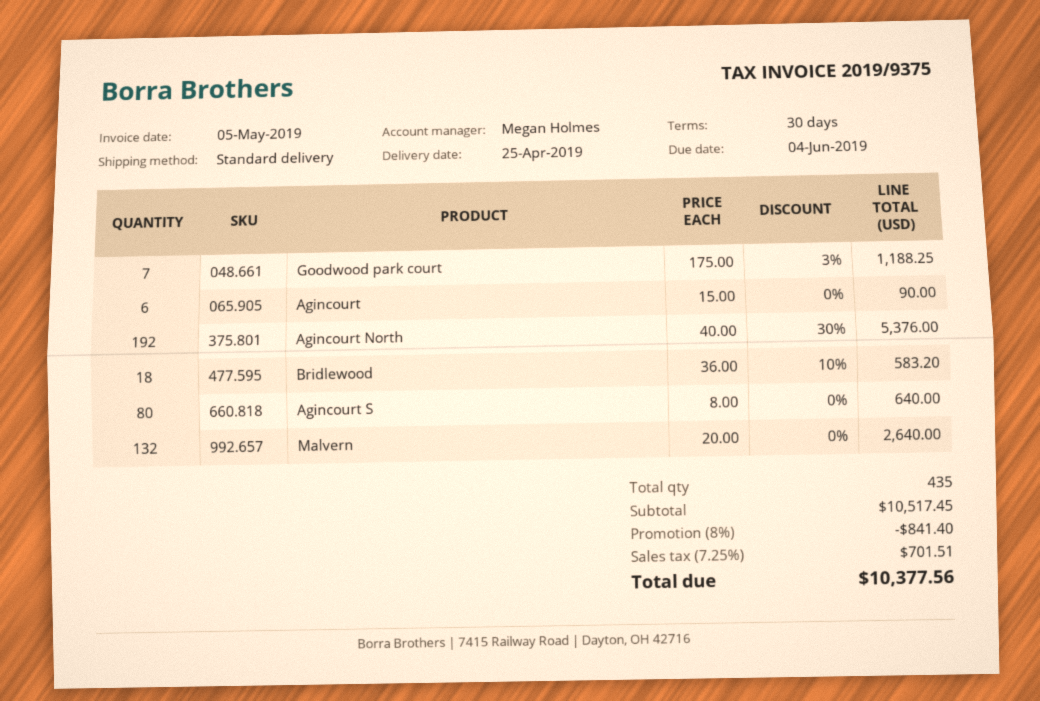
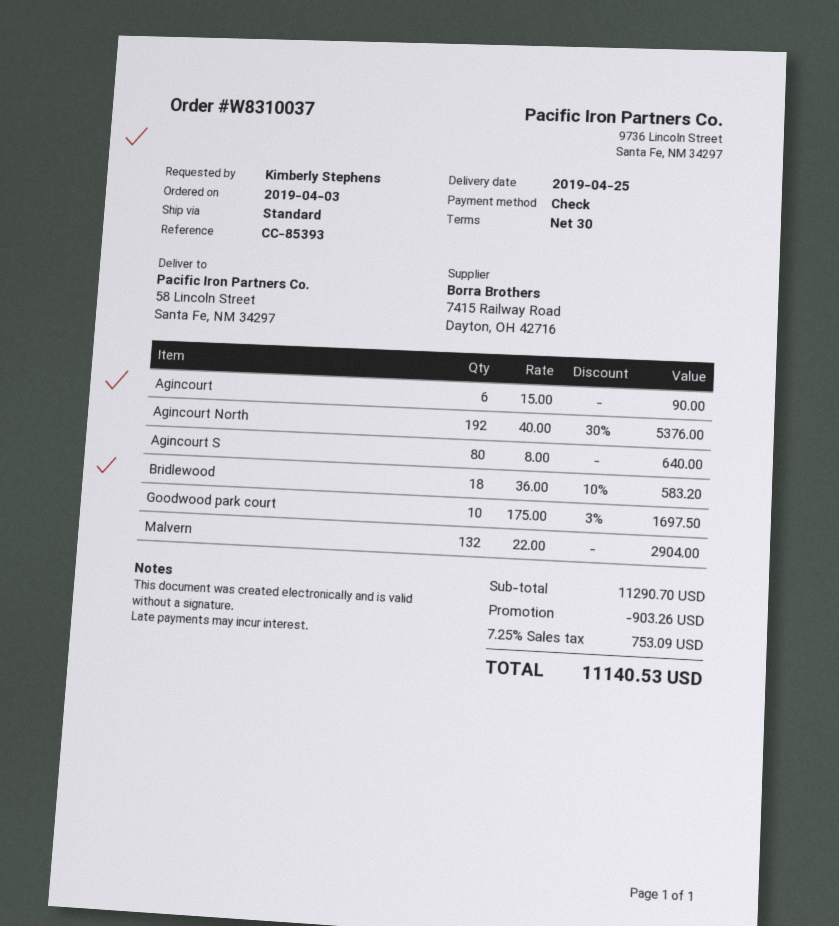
Goodwood park court: 7 x 175.00 - 3% = 1188.25 -> 10 x 175.00 - 3% = 1697.50
Malvern: 132 x 20.00 = 2640.00 -> 132 x 22.00 = 2904.00
subtotal: 10517.45 -> 11290.70
discount: 841.40 -> 903.26
tax: 7.25% = 701.51 -> 7.25% = 753.09
total: 10377.56 -> 11140.53

